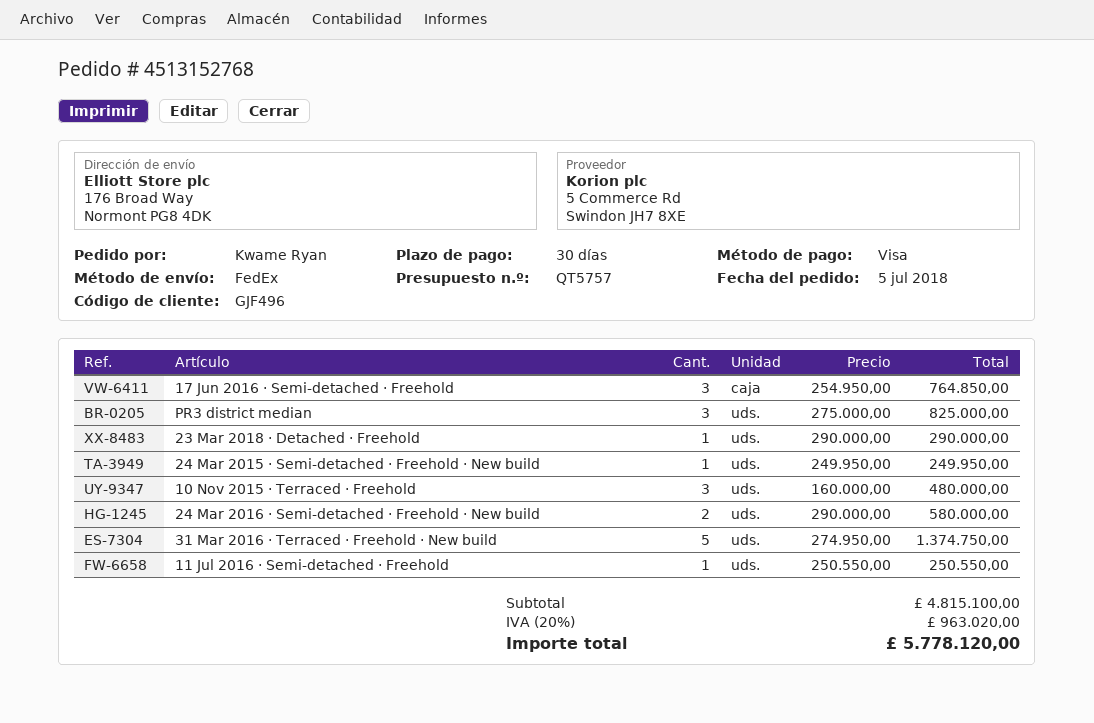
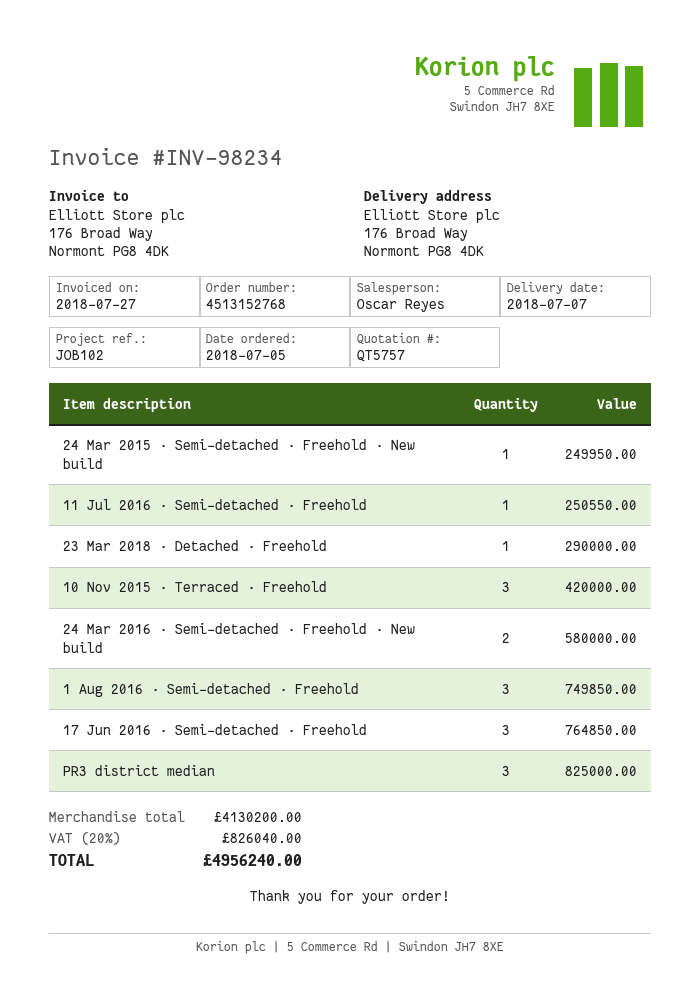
10 Nov 2015 · Terraced · Freehold: 3 for 480000.00 -> 3 for 420000.00
31 Mar 2016 · Terraced · Freehold · New build: 5 for 1374750.00 -> none
1 Aug 2016 · Semi-detached · Freehold: none -> 3 for 749850.00
subtotal: 4815100.00 -> 4130200.00
tax: 20% = 963020.00 -> 20% = 826040.00
total: 5778120.00 -> 4956240.00

